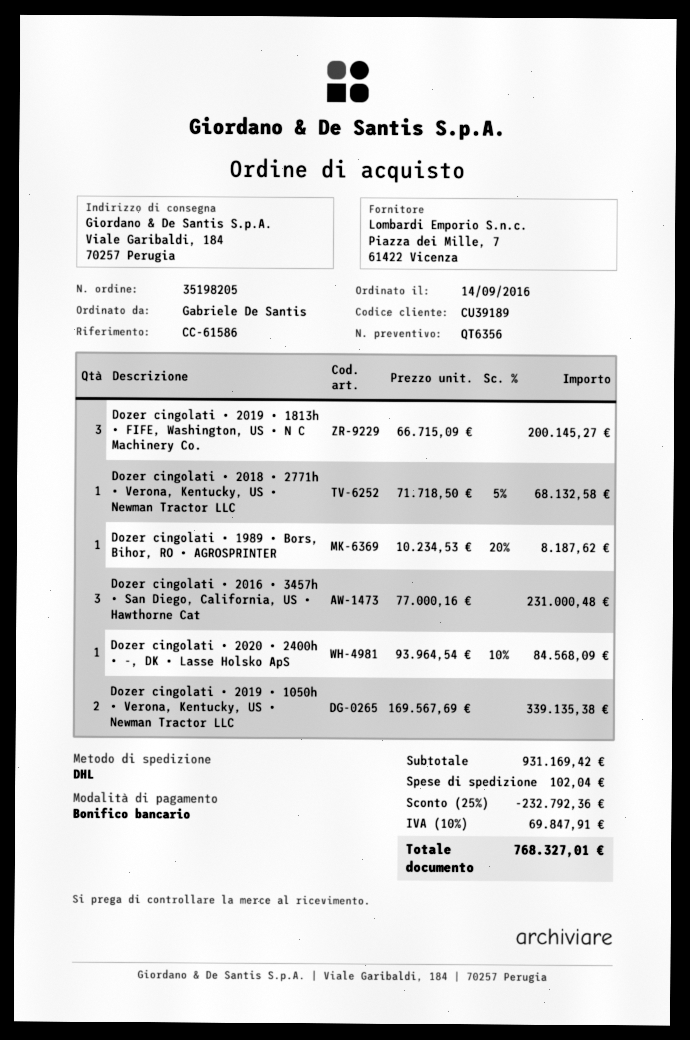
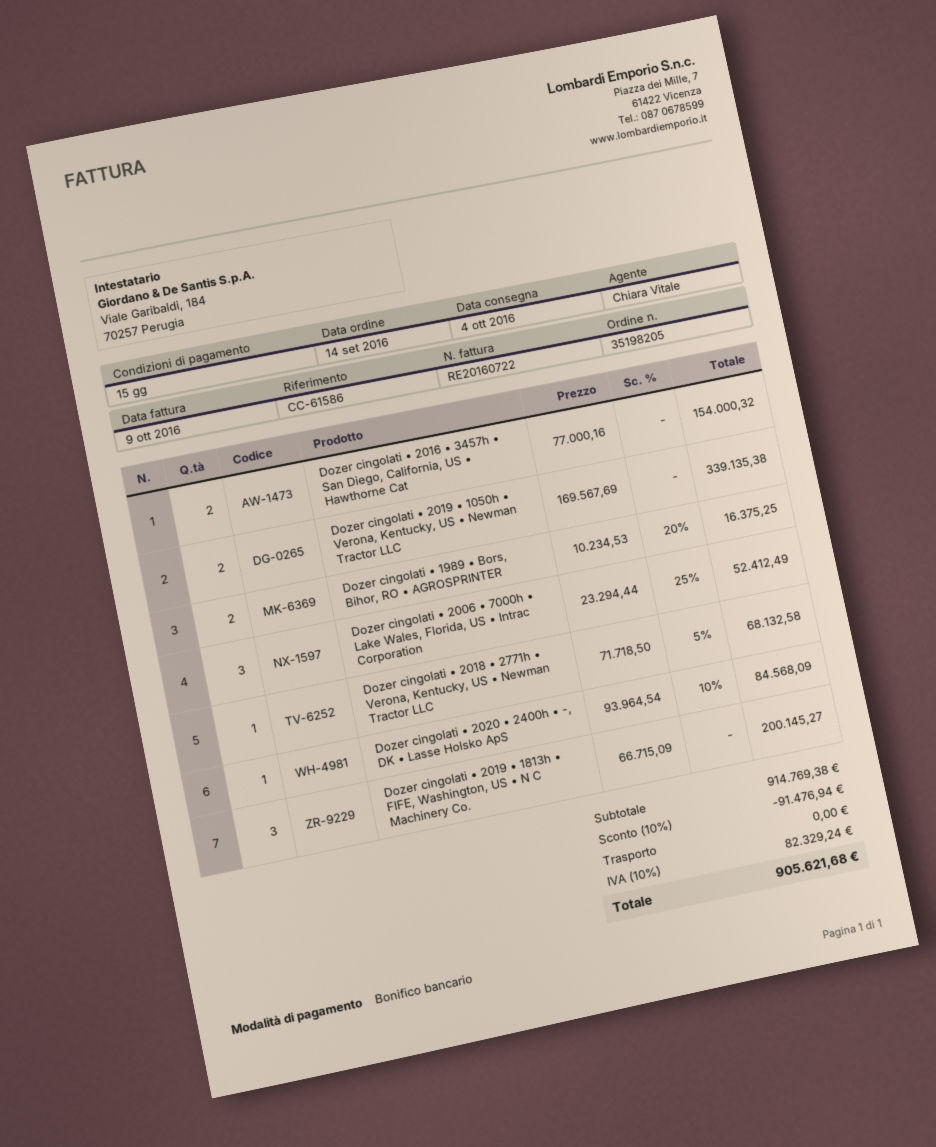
Dozer cingolati • 1989 • Bors, Bihor, RO • AGROSPRINTER: 1 x 10234.53 - 20% = 8187.62 -> 2 x 10234.53 - 20% = 16375.25
Dozer cingolati • 2016 • 3457h • San Diego, California, US • Hawthorne Cat: 3 x 77000.16 = 231000.48 -> 2 x 77000.16 = 154000.32
Dozer cingolati • 2006 • 7000h • Lake Wales, Florida, US • Intrac Corporation: none -> 3 x 23294.44 - 25% = 52412.49
subtotal: 931169.42 -> 914769.38
discount: 25% = 232792.36 -> 10% = 91476.94
shipping: 102.04 -> 0.00
tax: 10% = 69847.91 -> 10% = 82329.24
total: 768327.01 -> 905621.68

